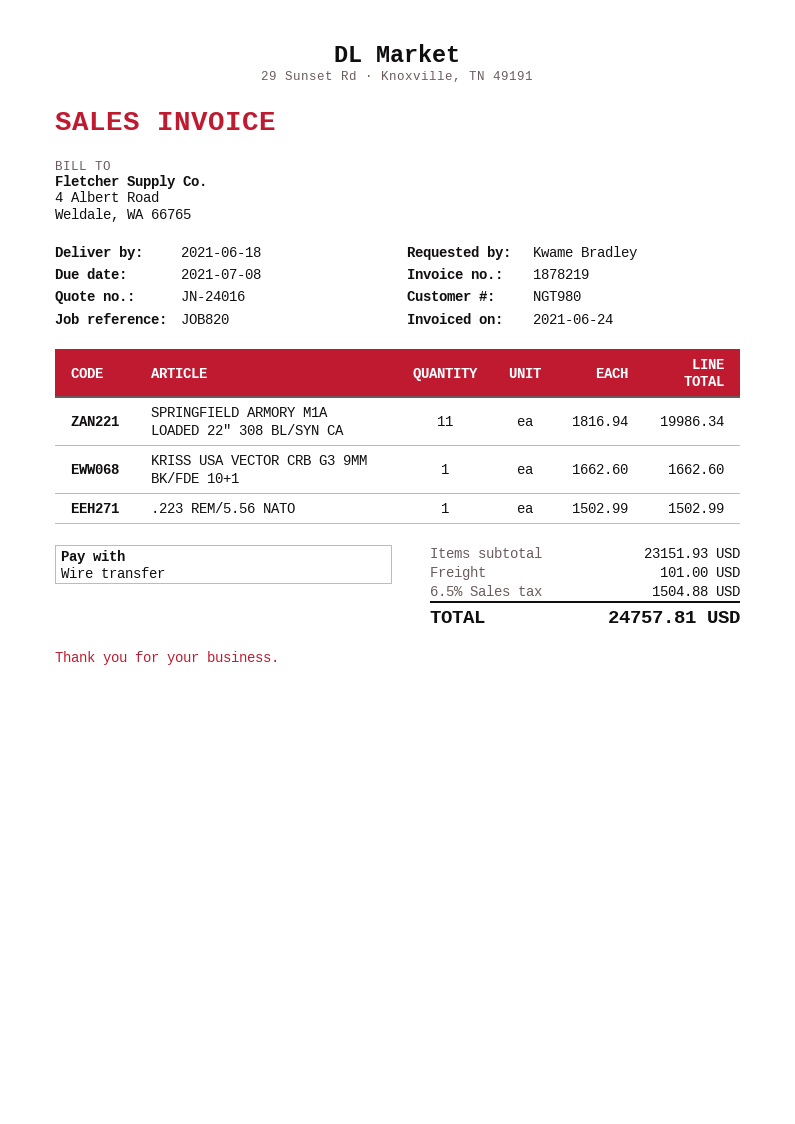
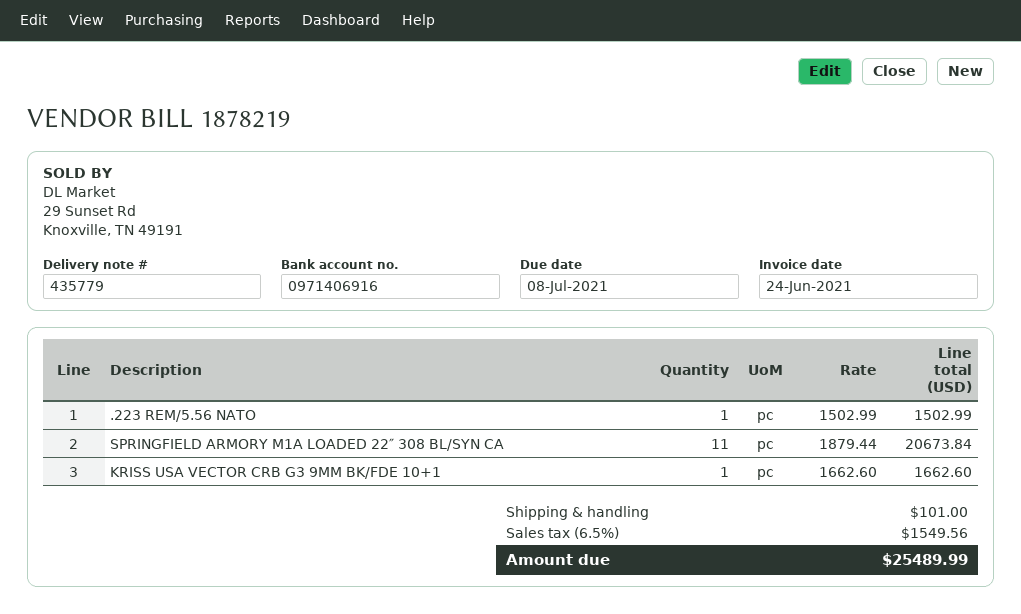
SPRINGFIELD ARMORY M1A LOADED 22″ 308 BL/SYN CA: 11 x 1816.94 = 19986.34 -> 11 x 1879.44 = 20673.84
tax: 6.5% = 1504.88 -> 6.5% = 1549.56
total: 24757.81 -> 25489.99

